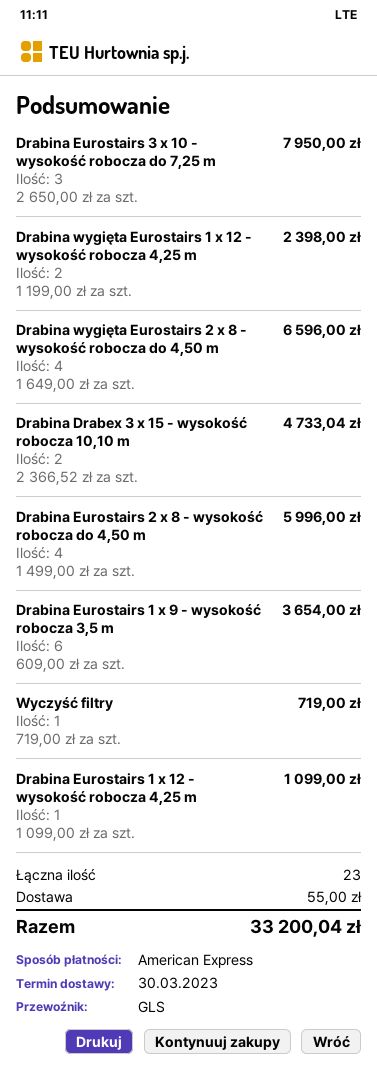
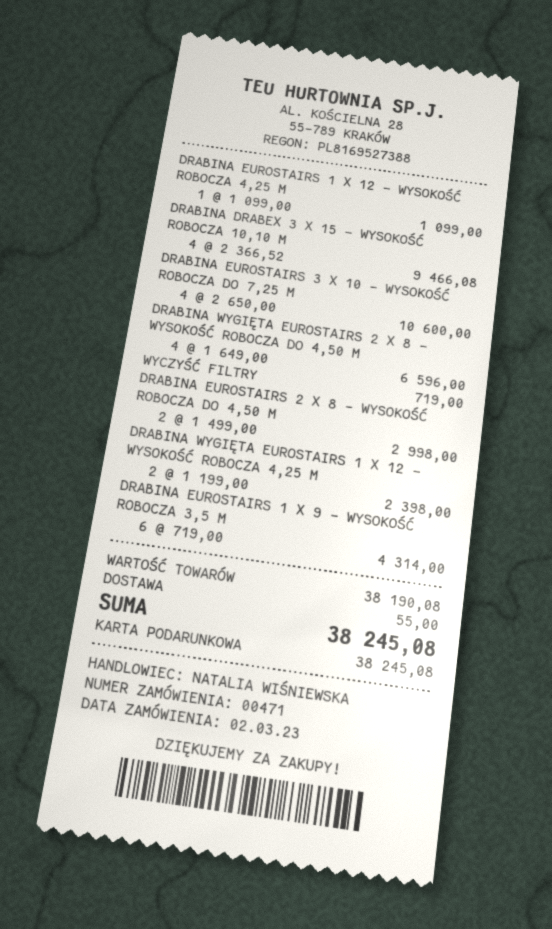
payment method: American Express -> gift card
Drabina Eurostairs 3 x 10 - wysokość robocza do 7,25 m: 3 x 2650.00 = 7950.00 -> 4 x 2650.00 = 10600.00
Drabina Drabex 3 x 15 - wysokość robocza 10,10 m: 2 x 2366.52 = 4733.04 -> 4 x 2366.52 = 9466.08
Drabina Eurostairs 2 x 8 - wysokość robocza do 4,50 m: 4 x 1499.00 = 5996.00 -> 2 x 1499.00 = 2998.00
Drabina Eurostairs 1 x 9 - wysokość robocza 3,5 m: 6 x 609.00 = 3654.00 -> 6 x 719.00 = 4314.00
total: 33200.04 -> 38245.08

